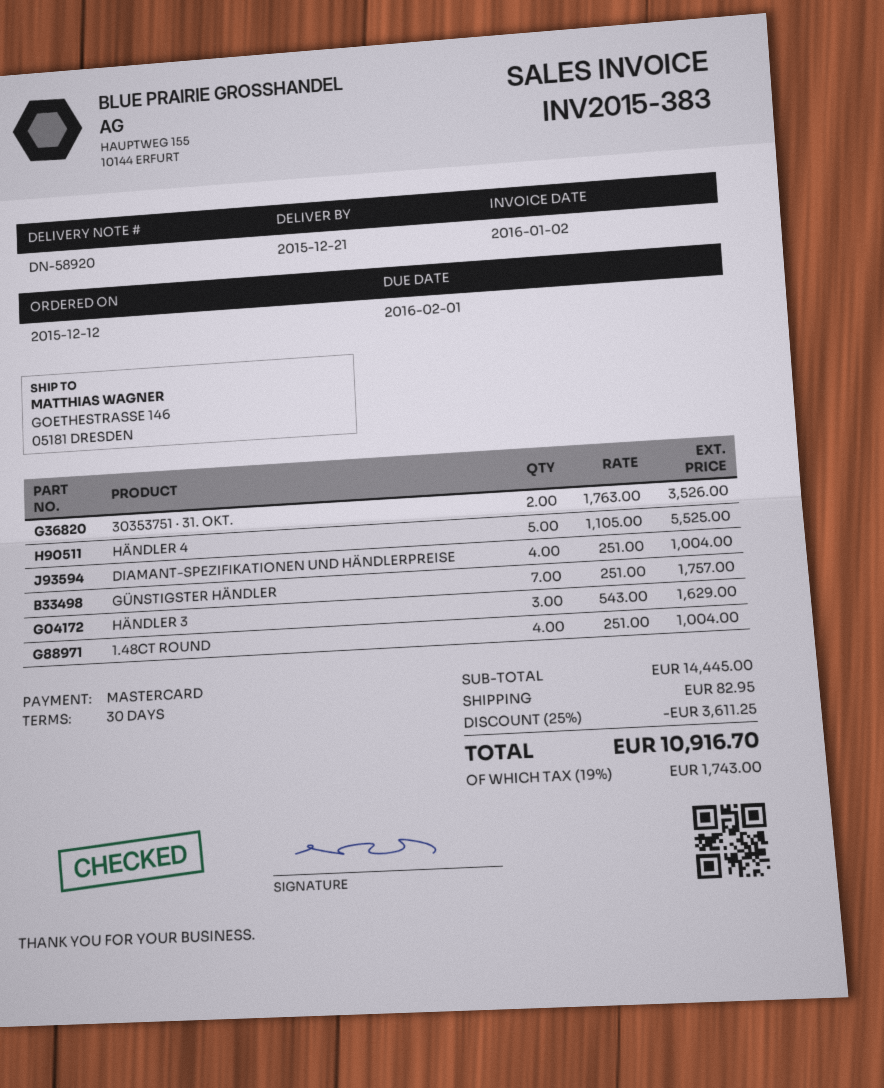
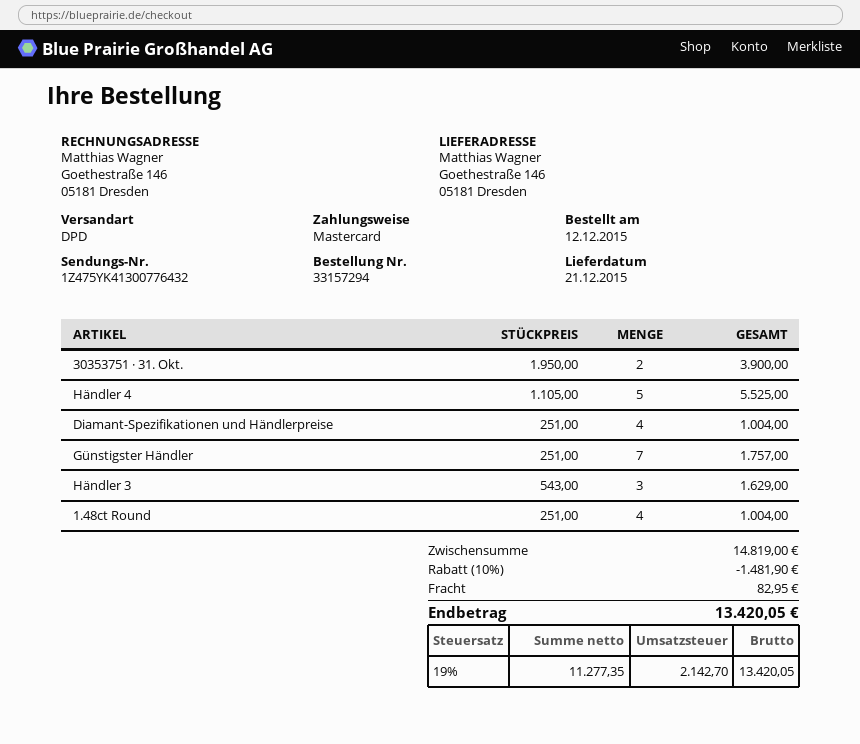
30353751 · 31. OKT.: 2 x 1763.00 = 3526.00 -> 2 x 1950.00 = 3900.00
subtotal: 14445.00 -> 14819.00
discount: 25% = 3611.25 -> 10% = 1481.90
tax: 19% = 1743.00 -> 19% = 2142.70
total: 10916.70 -> 13420.05

